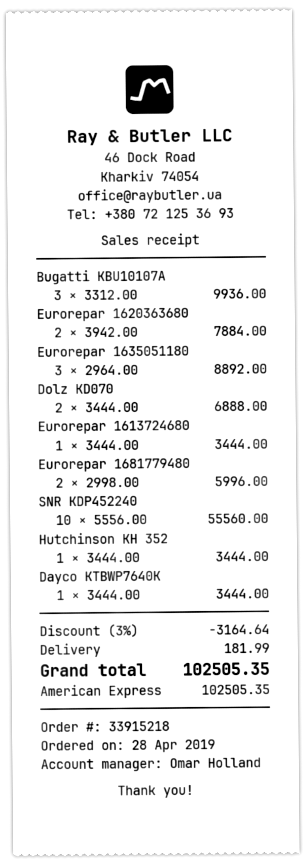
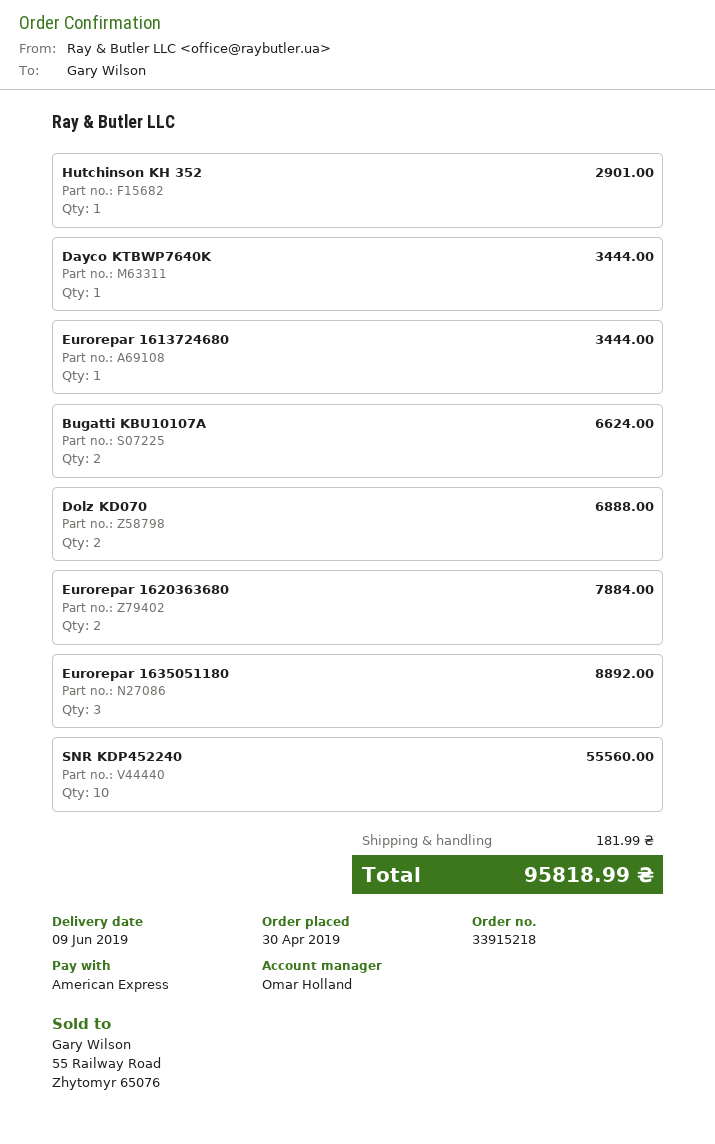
order date: 2019-04-28 -> 2019-04-30
Bugatti KBU10107A: 3 for 9936.00 -> 2 for 6624.00
Eurorepar 1681779480: 2 for 5996.00 -> none
Hutchinson KH 352: 1 for 3444.00 -> 1 for 2901.00
discount: 3% = 3164.64 -> none
total: 102505.35 -> 95818.99

